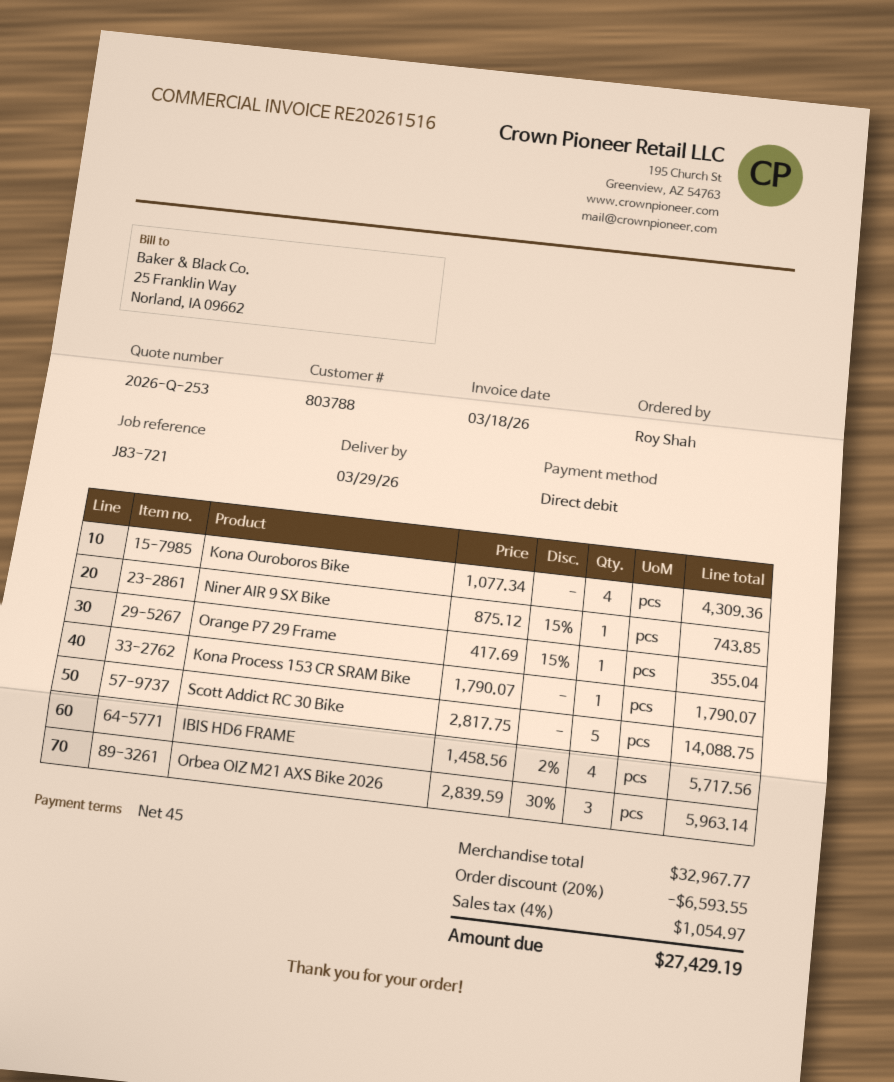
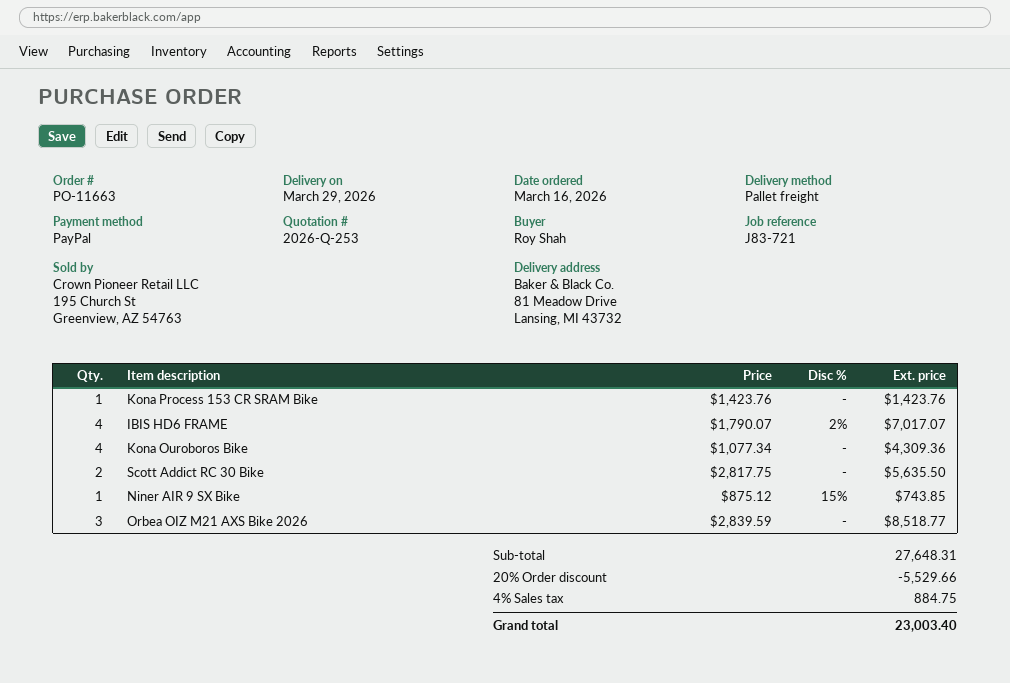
payment method: direct debit -> PayPal
Orange P7 29 Frame: 1 x 417.69 - 15% = 355.04 -> none
Kona Process 153 CR SRAM Bike: 1 x 1790.07 = 1790.07 -> 1 x 1423.76 = 1423.76
Scott Addict RC 30 Bike: 5 x 2817.75 = 14088.75 -> 2 x 2817.75 = 5635.50
IBIS HD6 FRAME: 4 x 1458.56 - 2% = 5717.56 -> 4 x 1790.07 - 2% = 7017.07
Orbea OIZ M21 AXS Bike 2026: 3 x 2839.59 - 30% = 5963.14 -> 3 x 2839.59 = 8518.77
subtotal: 32967.77 -> 27648.31
discount: 20% = 6593.55 -> 20% = 5529.66
tax: 4% = 1054.97 -> 4% = 884.75
total: 27429.19 -> 23003.40

